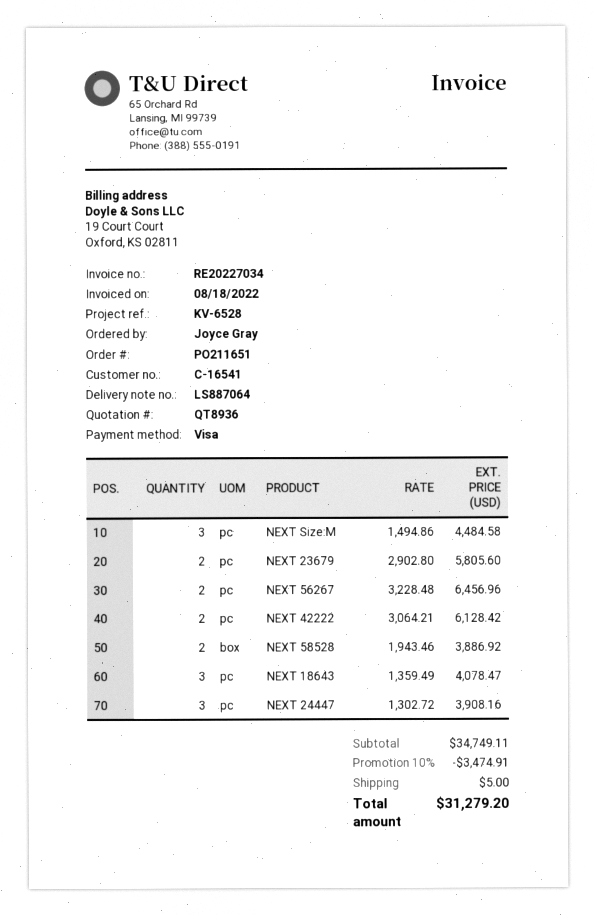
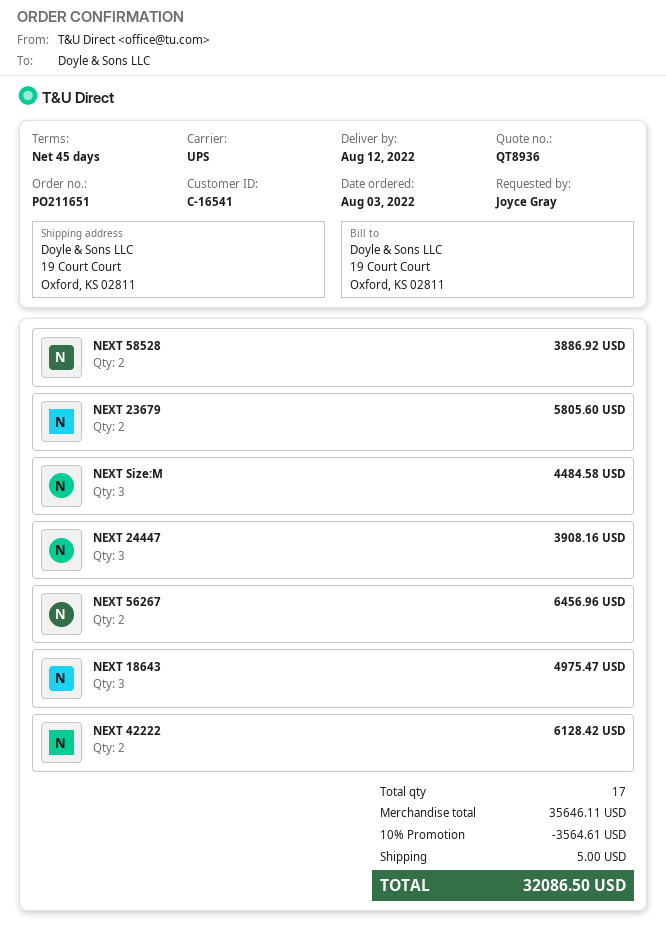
NEXT 18643: 3 for 4078.47 -> 3 for 4975.47
subtotal: 34749.11 -> 35646.11
discount: 10% = 3474.91 -> 10% = 3564.61
total: 31279.20 -> 32086.50

